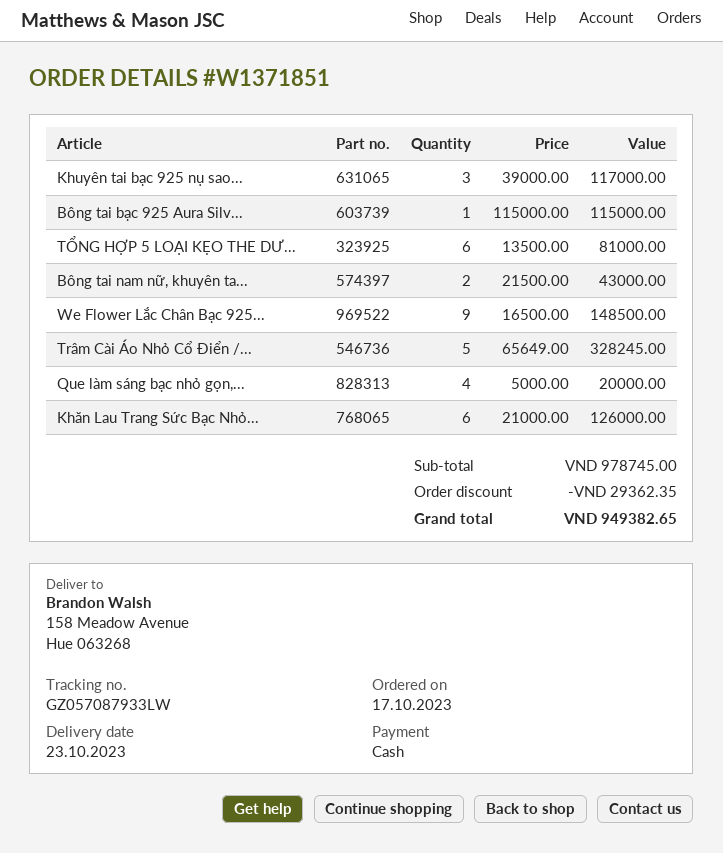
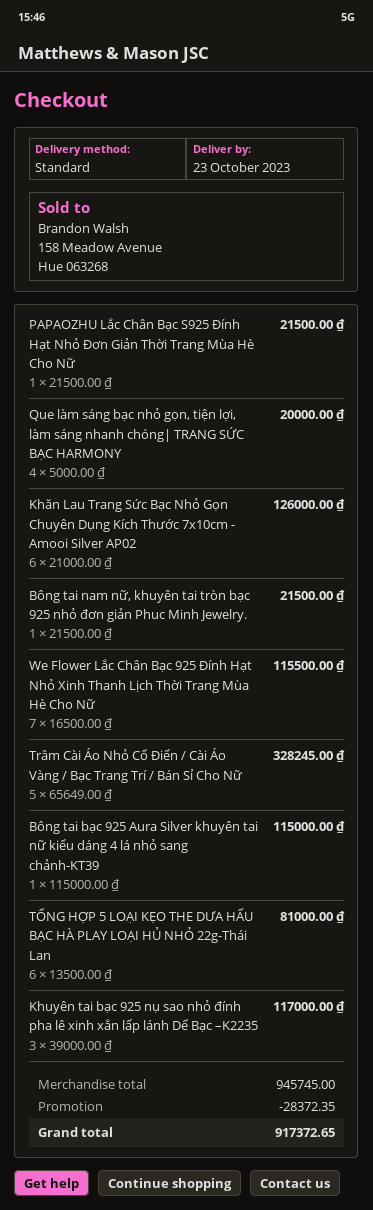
Bông tai nam nữ, khuyên ta...: 2 x 21500.00 = 43000.00 -> 1 x 21500.00 = 21500.00
We Flower Lắc Chân Bạc 925...: 9 x 16500.00 = 148500.00 -> 7 x 16500.00 = 115500.00
PAPAOZHU Lắc Chân Bạc S925 Đính Hạt Nhỏ Đơn Giản Thời Trang Mùa Hè Cho Nữ: none -> 1 x 21500.00 = 21500.00
subtotal: 978745.00 -> 945745.00
discount: 29362.35 -> 28372.35
total: 949382.65 -> 917372.65

